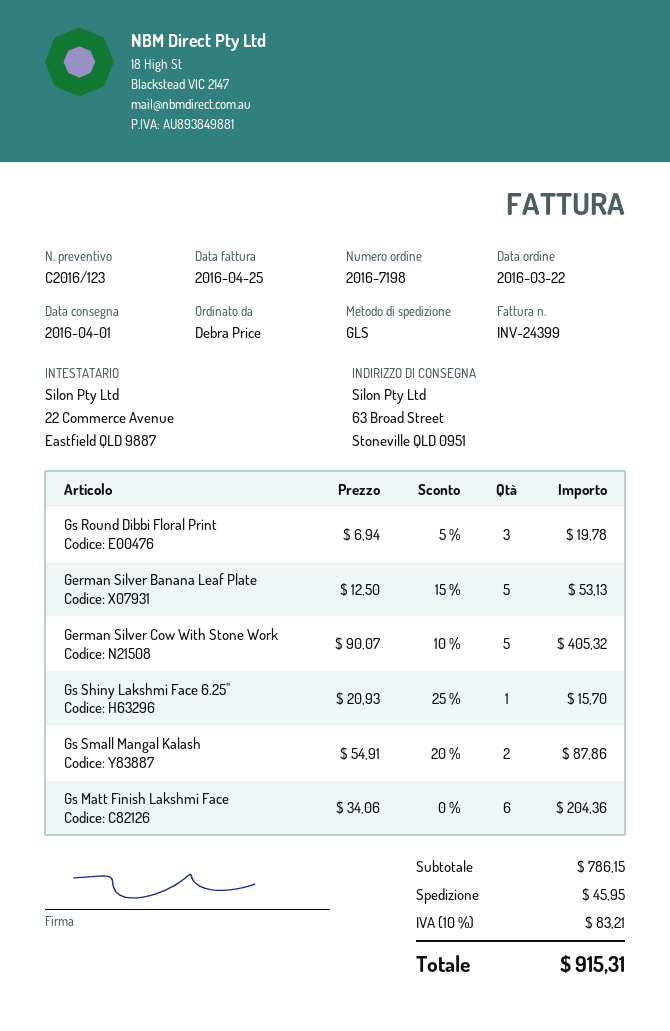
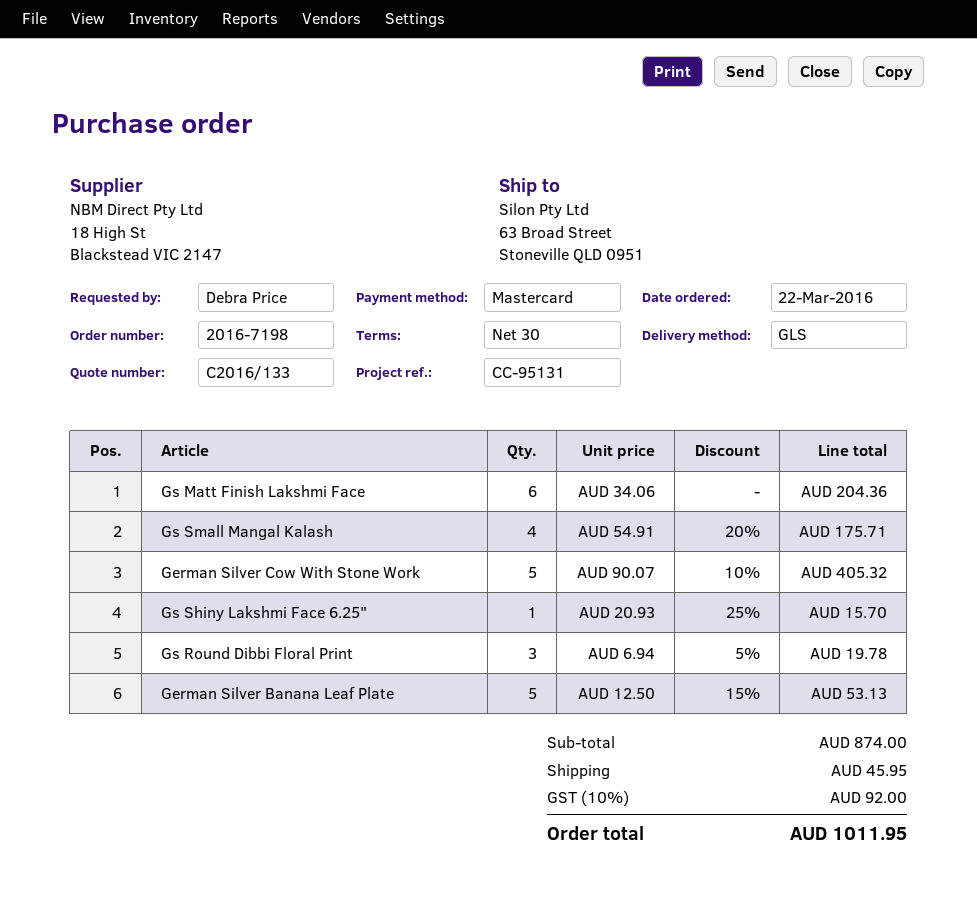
quote number: C2016/123 -> C2016/133
Gs Small Mangal Kalash: 2 x 54.91 - 20% = 87.86 -> 4 x 54.91 - 20% = 175.71
subtotal: 786.15 -> 874.00
tax: 10% = 83.21 -> 10% = 92.00
total: 915.31 -> 1011.95

